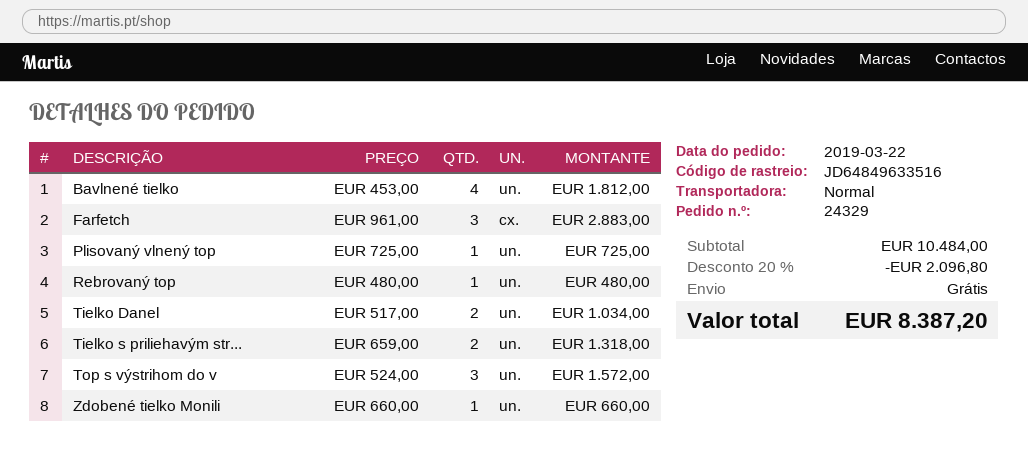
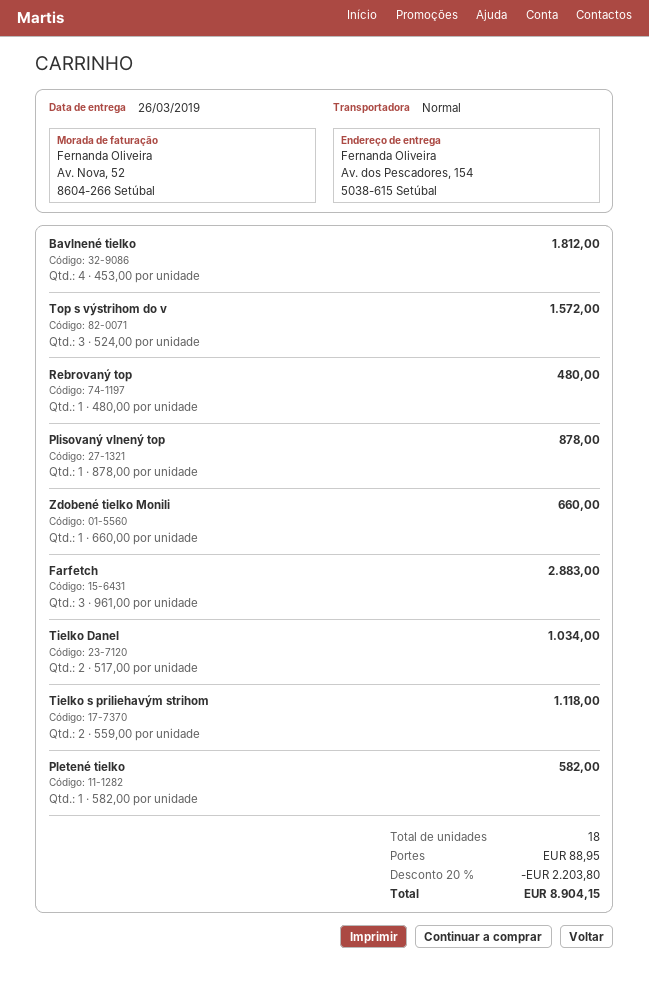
Plisovaný vlnený top: 1 x 725.00 = 725.00 -> 1 x 878.00 = 878.00
Tielko s priliehavým str...: 2 x 659.00 = 1318.00 -> 2 x 559.00 = 1118.00
Pletené tielko: none -> 1 x 582.00 = 582.00
discount: 20% = 2096.80 -> 20% = 2203.80
shipping: 0.00 -> 88.95
total: 8387.20 -> 8904.15

